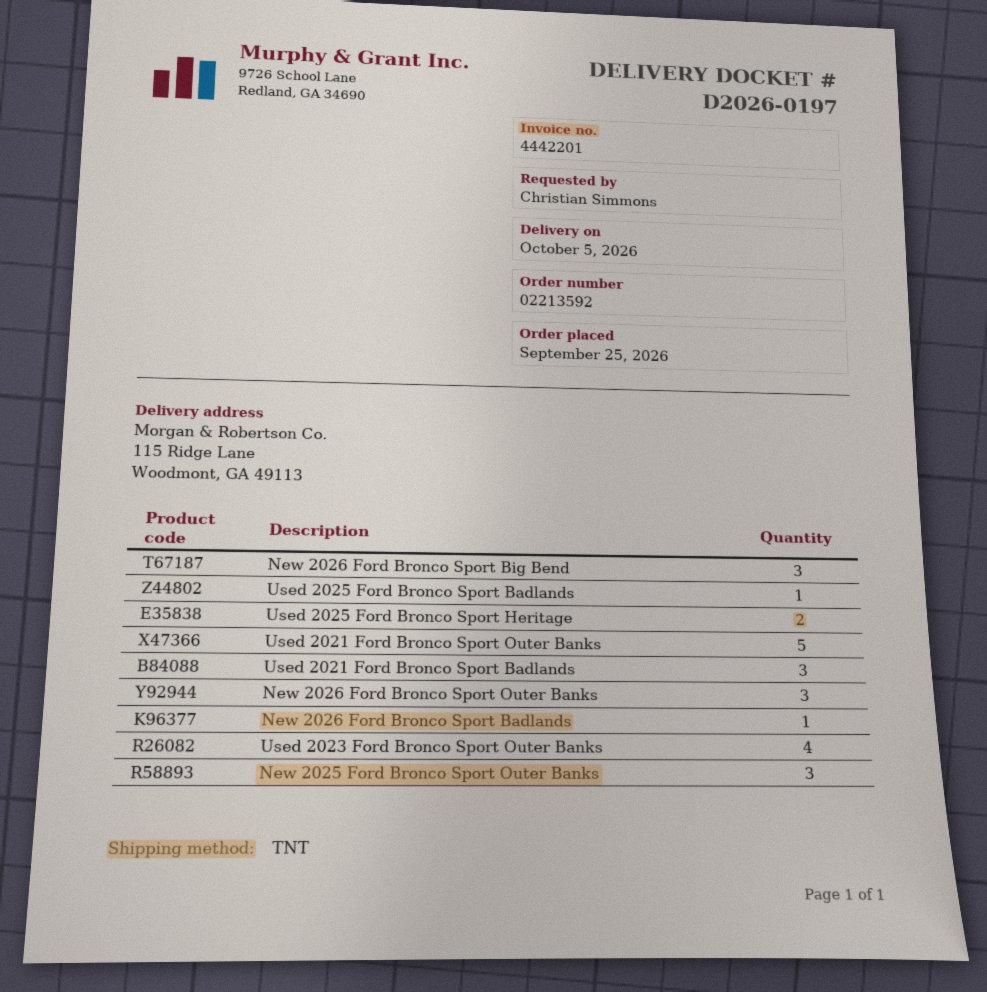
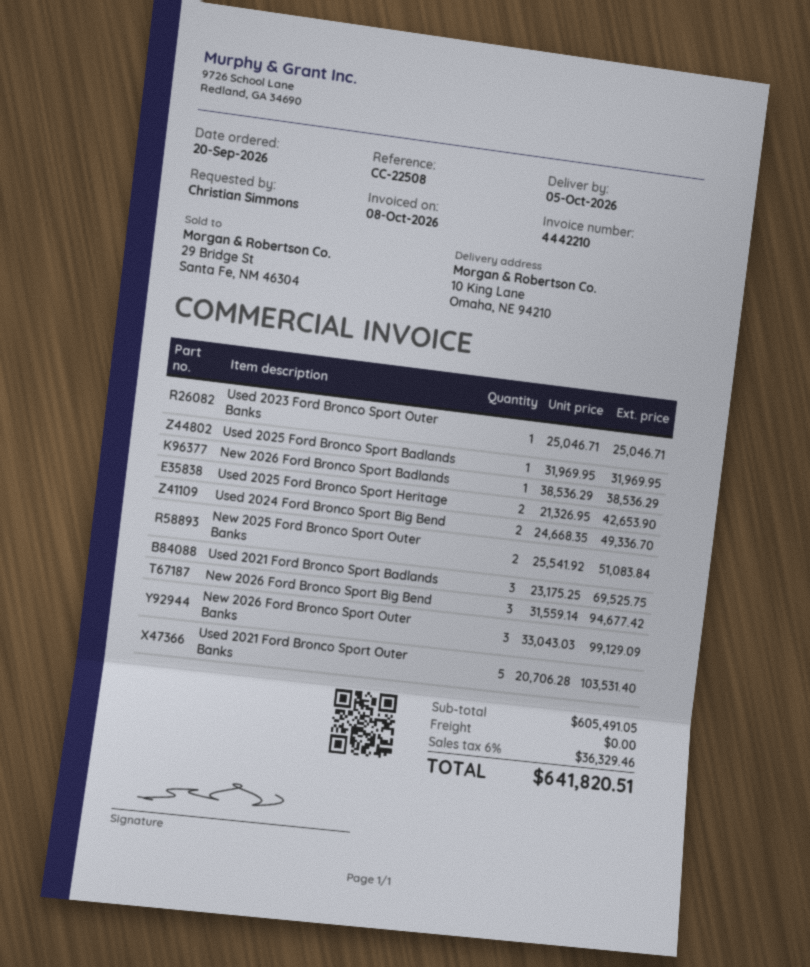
order date: 2026-09-25 -> 2026-09-20
invoice number: 4442201 -> 4442210
ship to: 115 Ridge Lane, Woodmont, GA 49113 -> 10 King Lane, Omaha, NE 94210
Used 2023 Ford Bronco Sport Outer Banks: 4 -> 1
New 2025 Ford Bronco Sport Outer Banks: 3 -> 2
Used 2024 Ford Bronco Sport Big Bend: none -> 2

